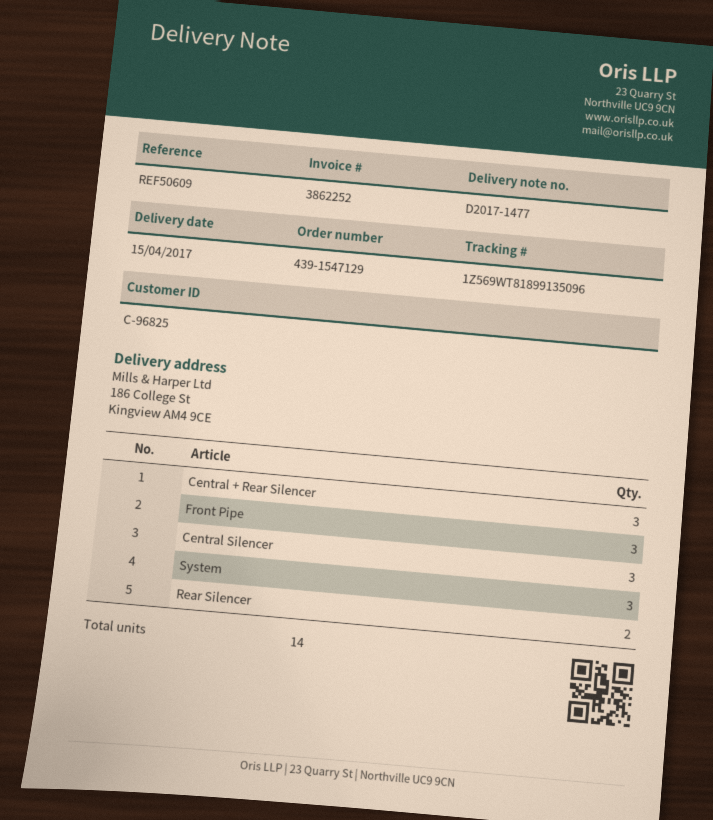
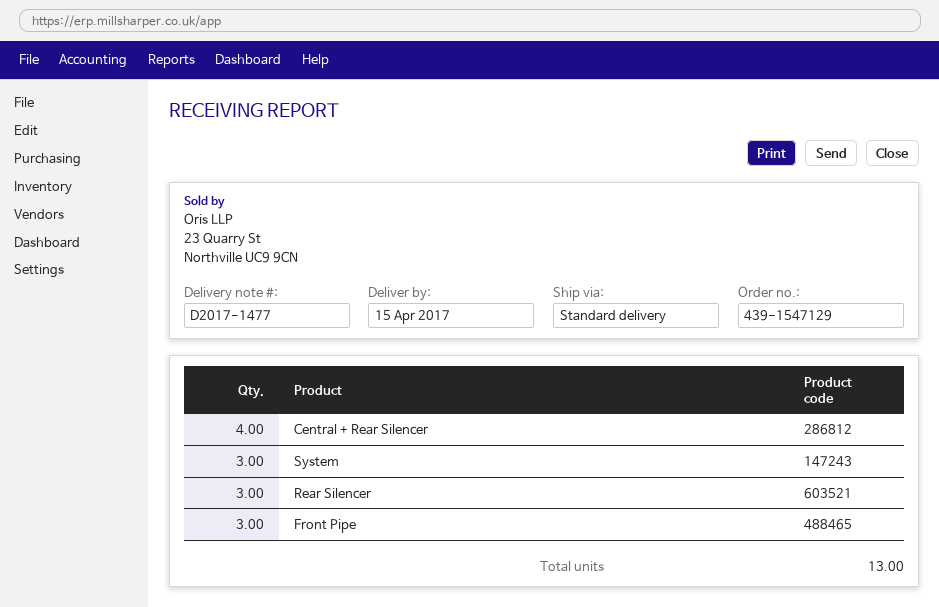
Central + Rear Silencer: 3 -> 4
Central Silencer: 3 -> none
Rear Silencer: 2 -> 3
total quantity: 14 -> 13

